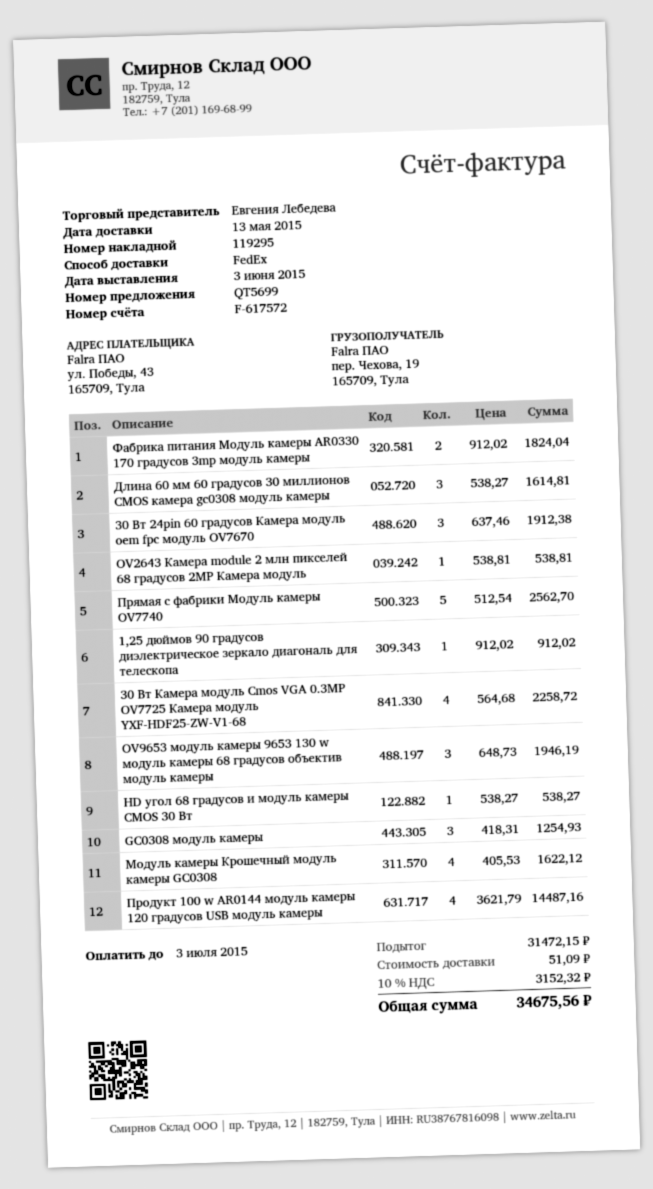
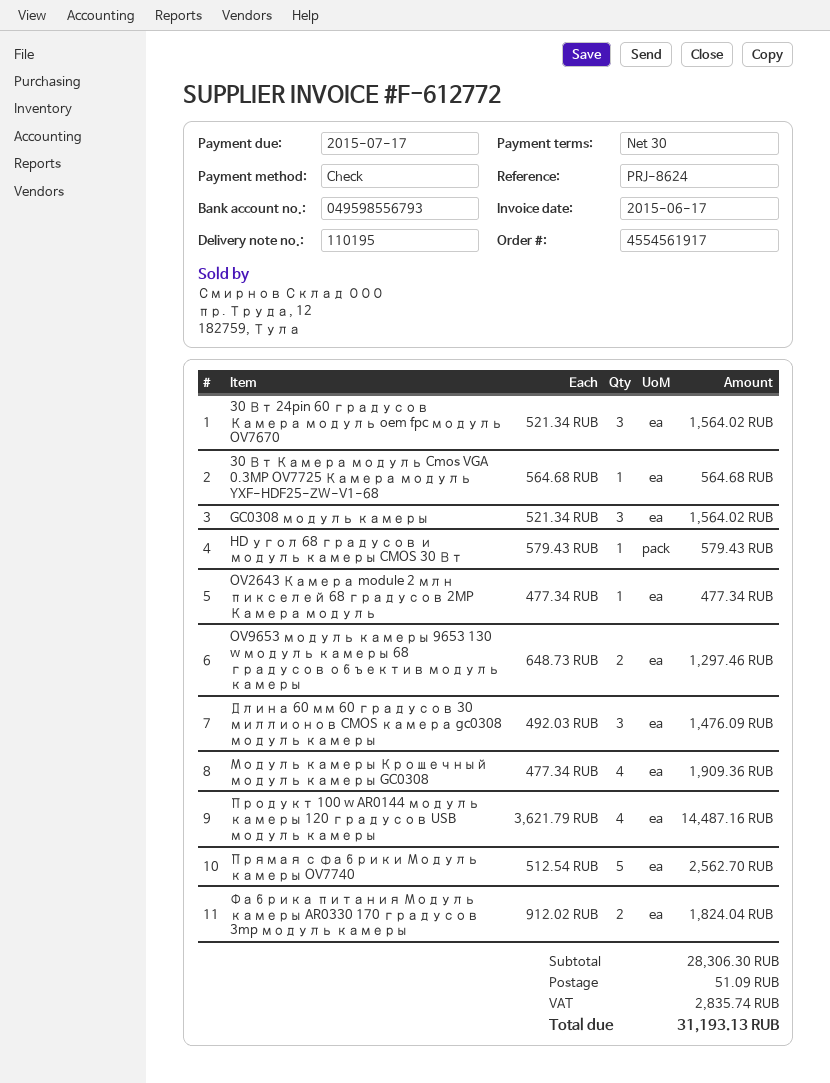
delivery note number: 119295 -> 110195
invoice number: F-617572 -> F-612772
invoice date: 2015-06-03 -> 2015-06-17
due date: 2015-07-03 -> 2015-07-17
Длина 60 мм 60 градусов 30 миллионов CMOS камера gc0308 модуль камеры: 3 x 538.27 = 1614.81 -> 3 x 492.03 = 1476.09
30 Вт 24pin 60 градусов Камера модуль oem fpc модуль OV7670: 3 x 637.46 = 1912.38 -> 3 x 521.34 = 1564.02
OV2643 Камера module 2 млн пикселей 68 градусов 2MP Камера модуль: 1 x 538.81 = 538.81 -> 1 x 477.34 = 477.34
1,25 дюймов 90 градусов диэлектрическое зеркало диагональ для телескопа: 1 x 912.02 = 912.02 -> none
30 Вт Камера модуль Cmos VGA 0.3MP OV7725 Камера модуль YXF-HDF25-ZW-V1-68: 4 x 564.68 = 2258.72 -> 1 x 564.68 = 564.68
OV9653 модуль камеры 9653 130 w модуль камеры 68 градусов объектив модуль камеры: 3 x 648.73 = 1946.19 -> 2 x 648.73 = 1297.46
HD угол 68 градусов и модуль камеры CMOS 30 Вт: 1 x 538.27 = 538.27 -> 1 x 579.43 = 579.43
GC0308 модуль камеры: 3 x 418.31 = 1254.93 -> 3 x 521.34 = 1564.02
Модуль камеры Крошечный модуль камеры GC0308: 4 x 405.53 = 1622.12 -> 4 x 477.34 = 1909.36
subtotal: 31472.15 -> 28306.30
tax: 3152.32 -> 2835.74
total: 34675.56 -> 31193.13

